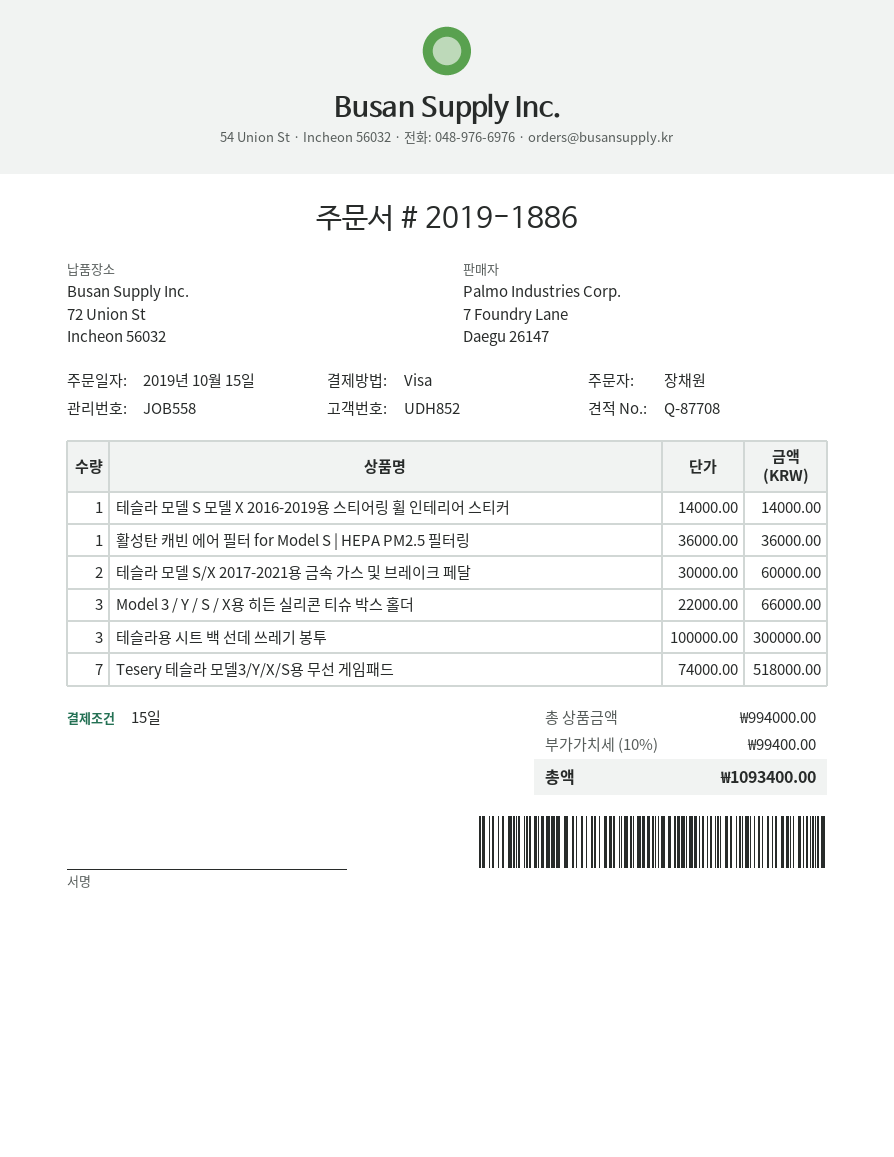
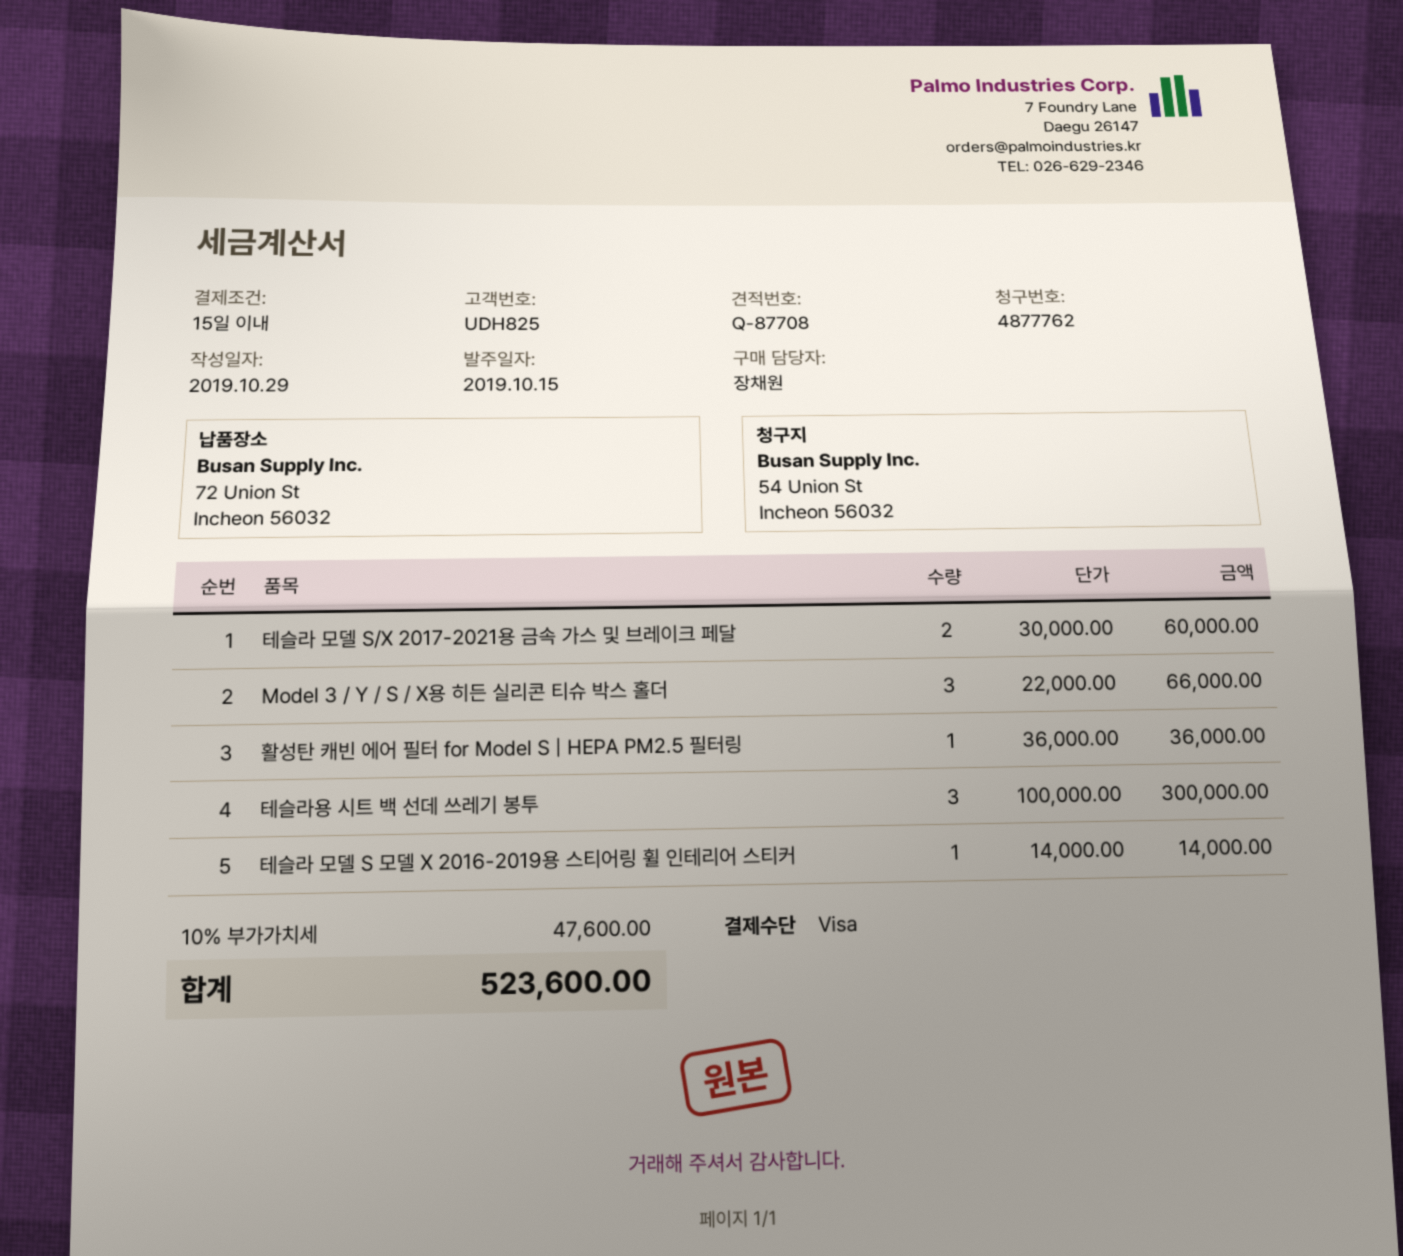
customer number: UDH852 -> UDH825
Tesery 테슬라 모델3/Y/X/S용 무선 게임패드: 7 x 74000.00 = 518000.00 -> none
tax: 10% = 99400.00 -> 10% = 47600.00
total: 1093400.00 -> 523600.00

